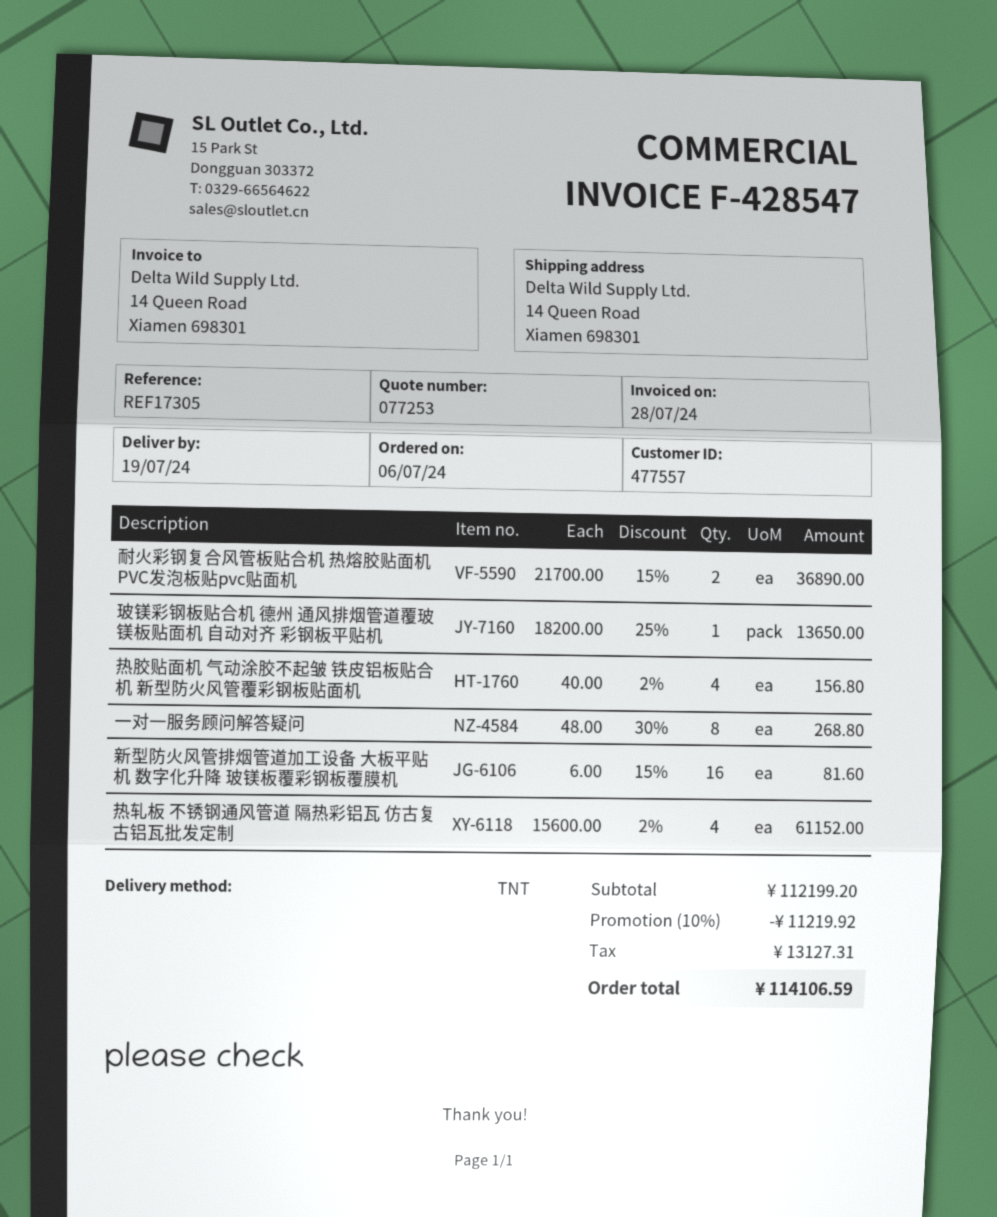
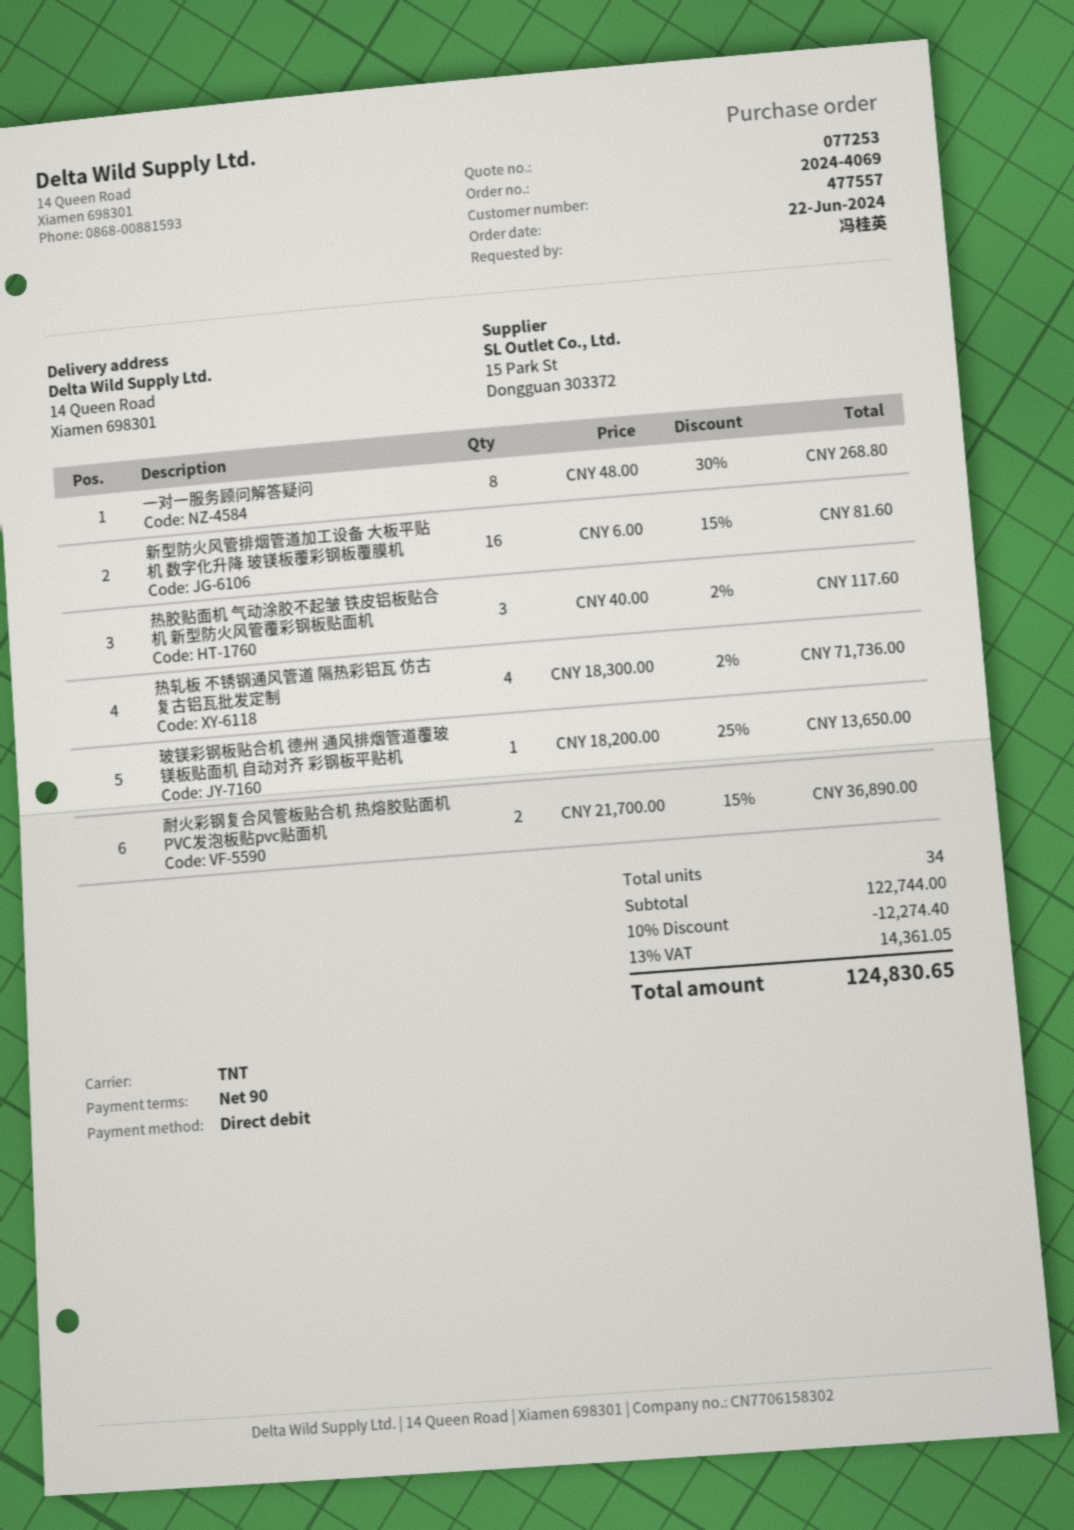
order date: 2024-07-06 -> 2024-06-22
热胶贴面机 气动涂胶不起皱 铁皮铝板贴合机 新型防火风管覆彩钢板贴面机: 4 x 40.00 - 2% = 156.80 -> 3 x 40.00 - 2% = 117.60
热轧板 不锈钢通风管道 隔热彩铝瓦 仿古复古铝瓦批发定制: 4 x 15600.00 - 2% = 61152.00 -> 4 x 18300.00 - 2% = 71736.00
subtotal: 112199.20 -> 122744.00
discount: 10% = 11219.92 -> 10% = 12274.40
tax: 13127.31 -> 14361.05
total: 114106.59 -> 124830.65

